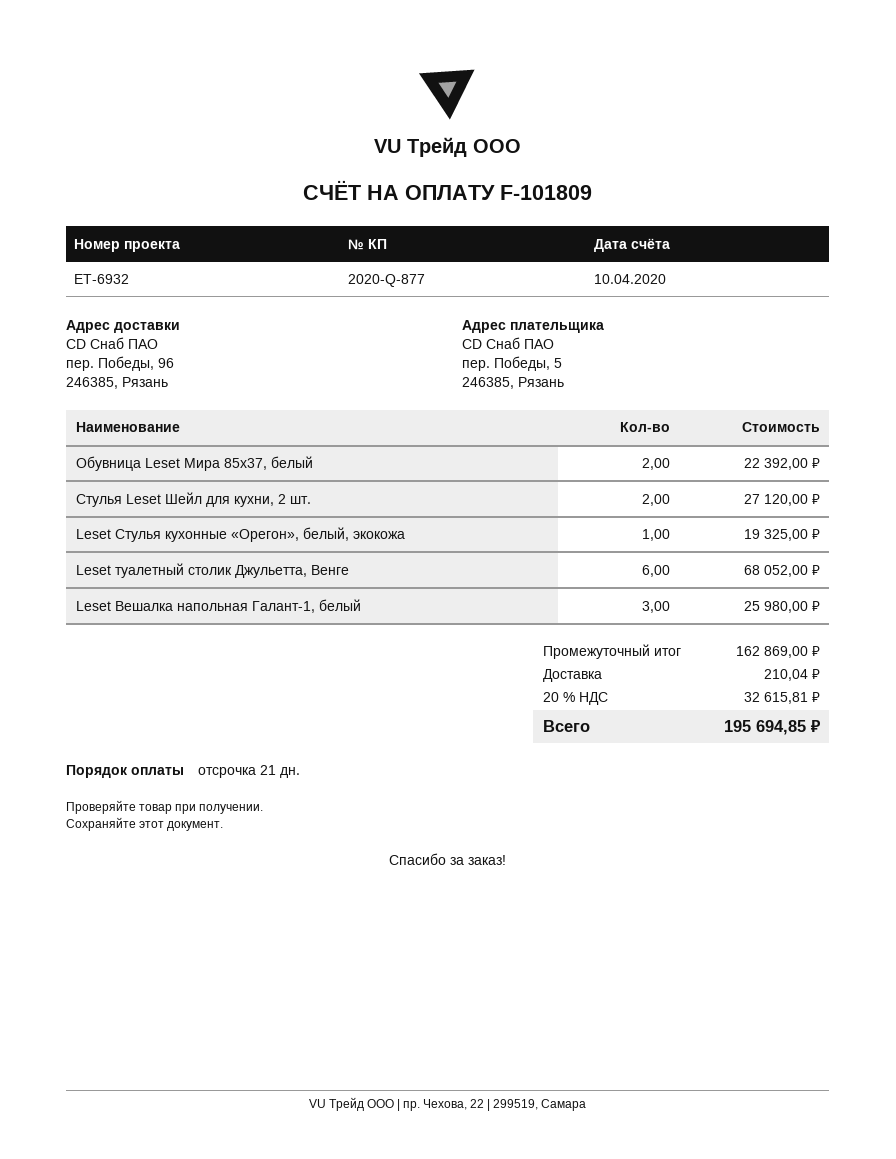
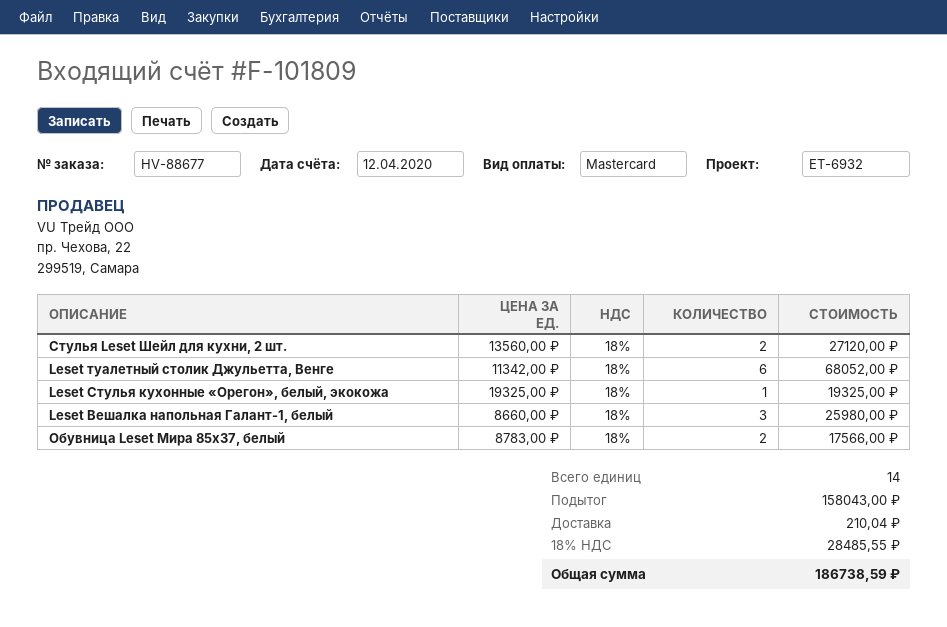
invoice date: 2020-04-10 -> 2020-04-12
Обувница Leset Мира 85х37, белый: 2 for 22392.00 -> 2 for 17566.00
subtotal: 162869.00 -> 158043.00
tax: 20% = 32615.81 -> 18% = 28485.55
total: 195694.85 -> 186738.59

